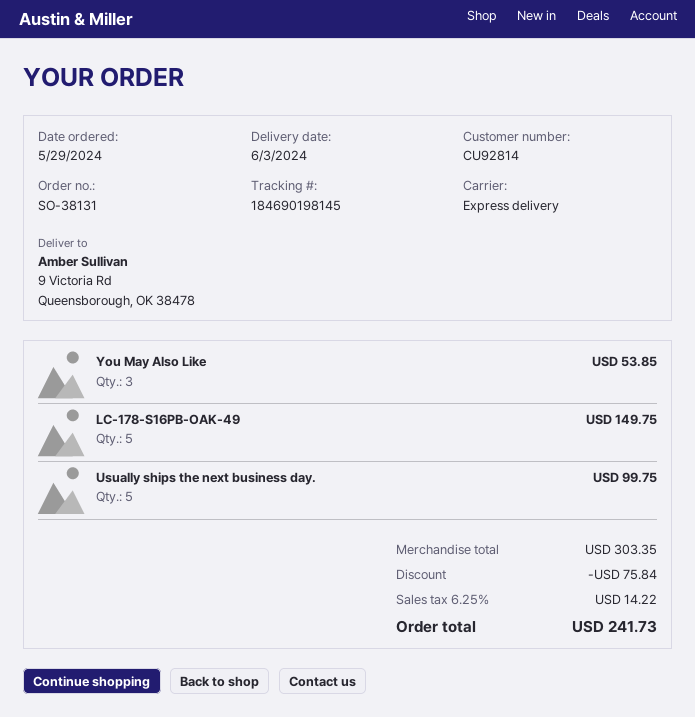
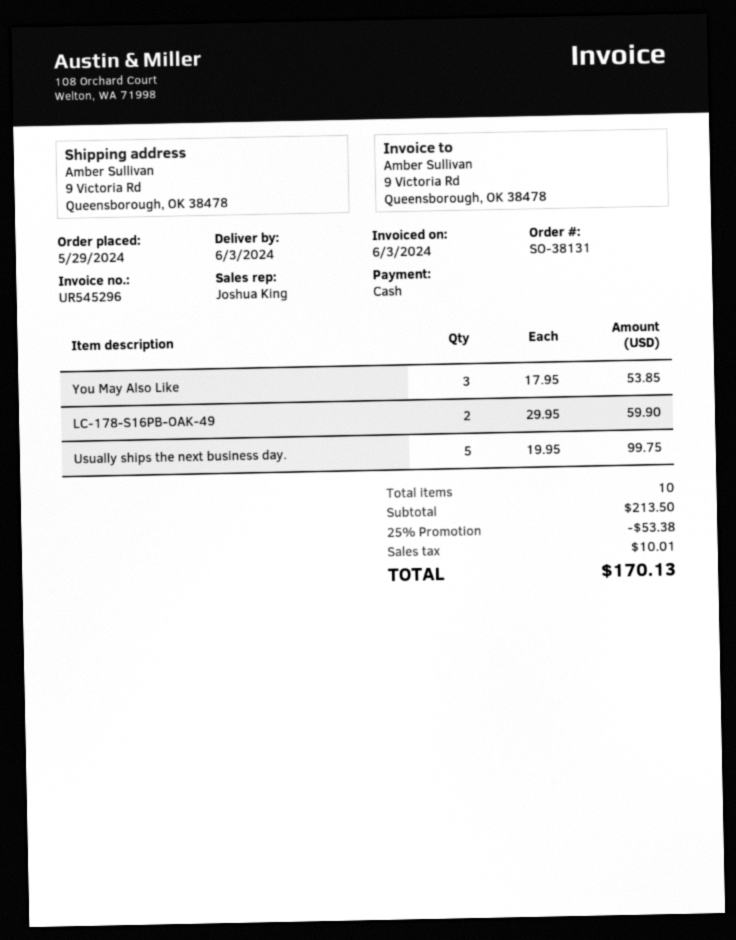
LC-178-S16PB-OAK-49: 5 for 149.75 -> 2 for 59.90
subtotal: 303.35 -> 213.50
discount: 75.84 -> 53.38
tax: 14.22 -> 10.01
total: 241.73 -> 170.13

